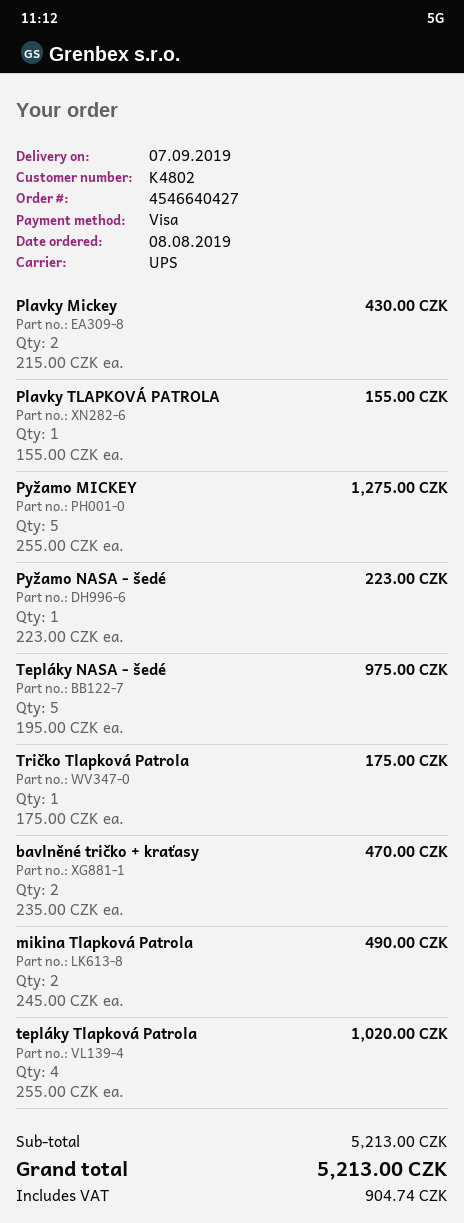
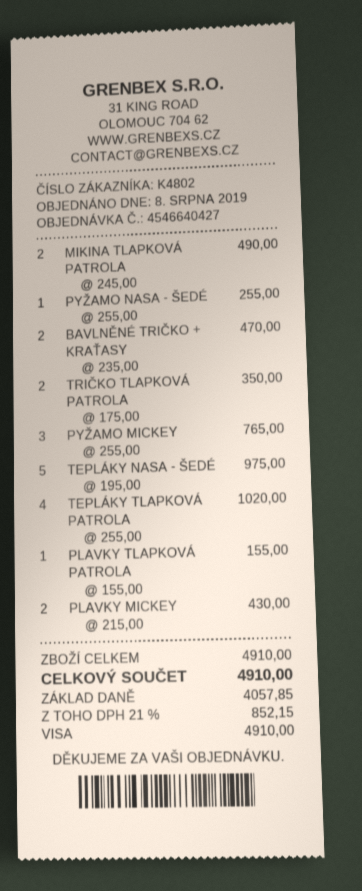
Pyžamo MICKEY: 5 x 255.00 = 1275.00 -> 3 x 255.00 = 765.00
Pyžamo NASA - šedé: 1 x 223.00 = 223.00 -> 1 x 255.00 = 255.00
Tričko Tlapková Patrola: 1 x 175.00 = 175.00 -> 2 x 175.00 = 350.00
subtotal: 5213.00 -> 4910.00
tax: 904.74 -> 852.15
total: 5213.00 -> 4910.00

